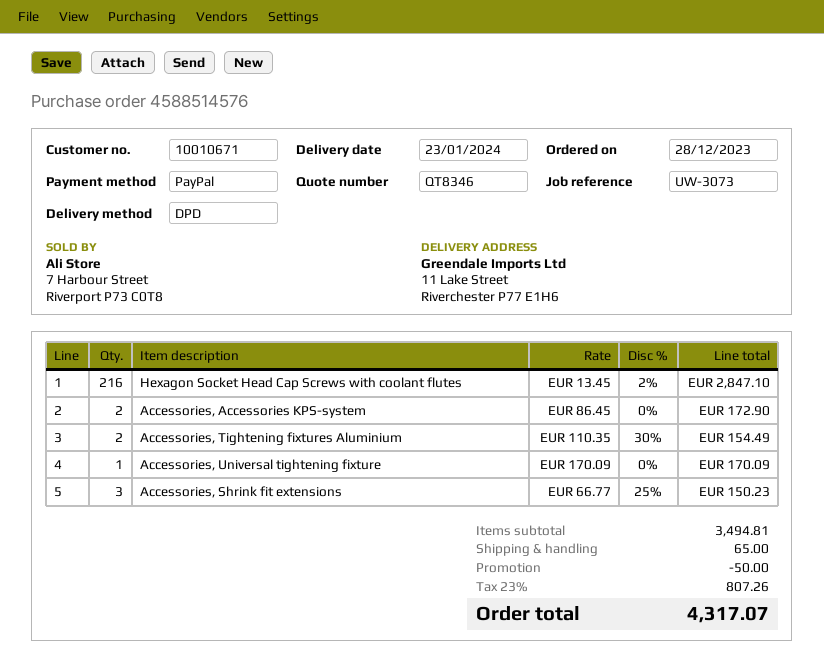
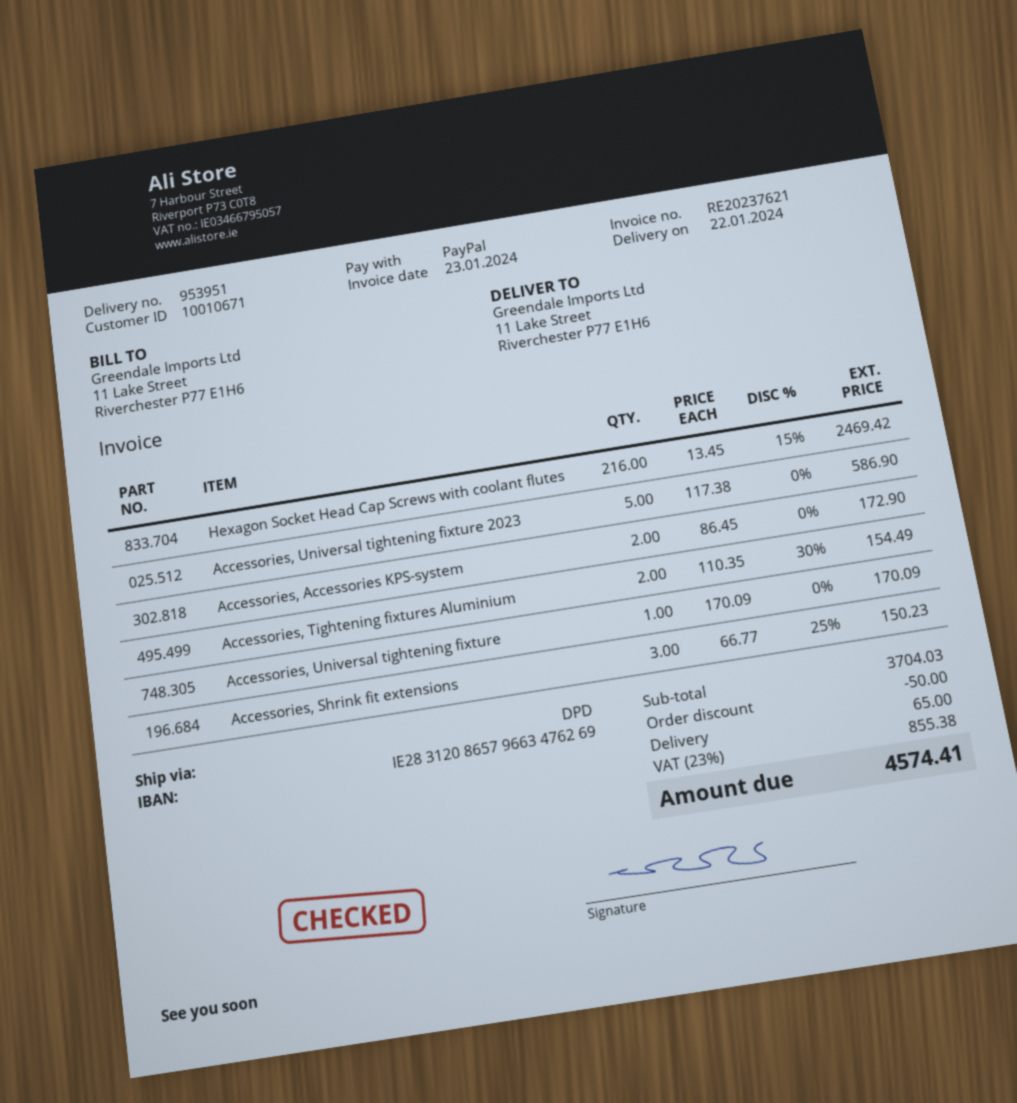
delivery date: 2024-01-23 -> 2024-01-22
Hexagon Socket Head Cap Screws with coolant flutes: 216 x 13.45 - 2% = 2847.10 -> 216 x 13.45 - 15% = 2469.42
Accessories, Universal tightening fixture 2023: none -> 5 x 117.38 = 586.90
subtotal: 3494.81 -> 3704.03
tax: 23% = 807.26 -> 23% = 855.38
total: 4317.07 -> 4574.41

